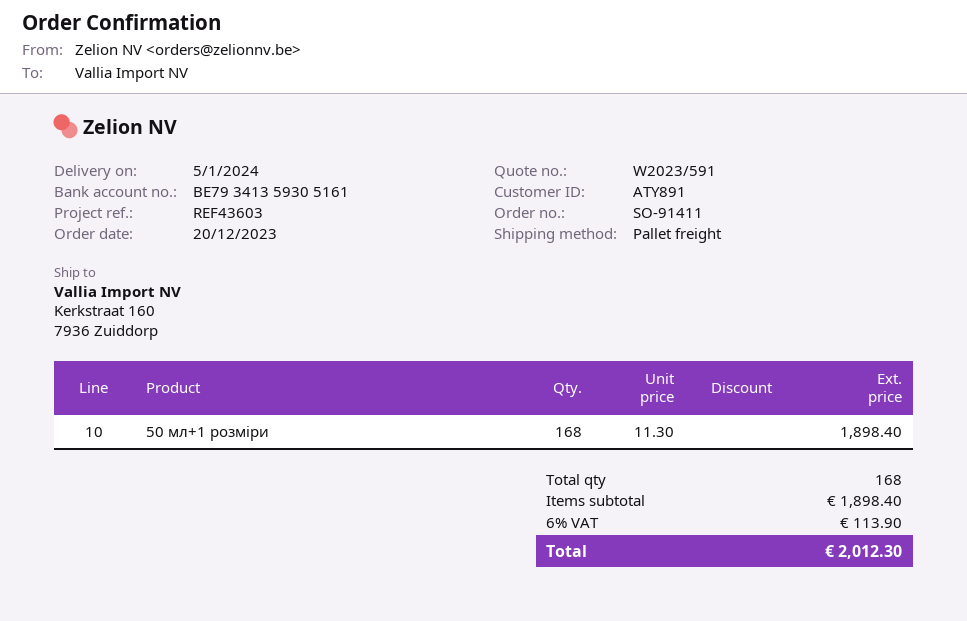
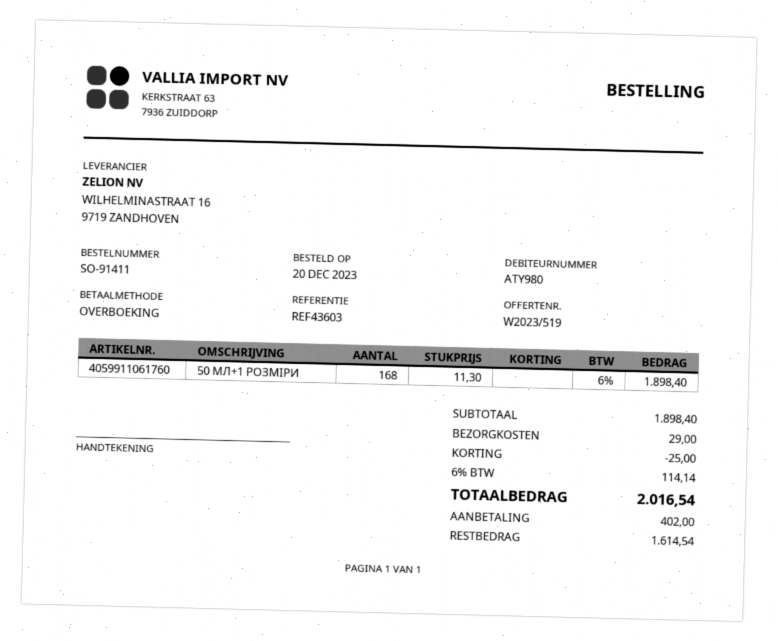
quote number: W2023/591 -> W2023/519
customer number: ATY891 -> ATY980
discount: none -> 25.00
shipping: none -> 29.00
tax: 6% = 113.90 -> 6% = 114.14
total: 2012.30 -> 2016.54

